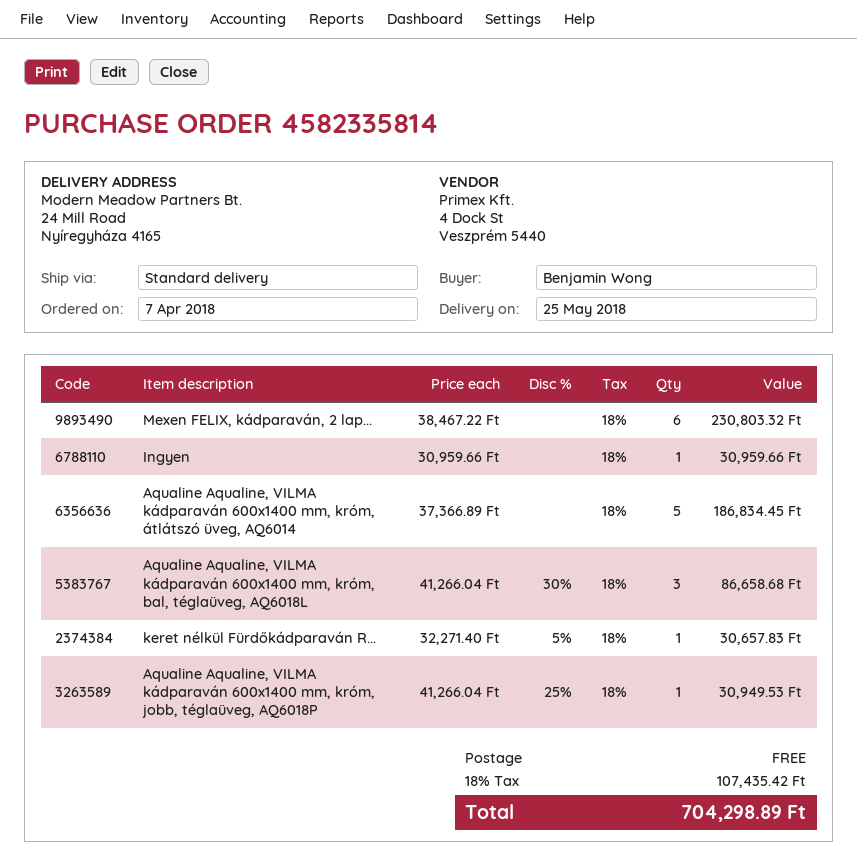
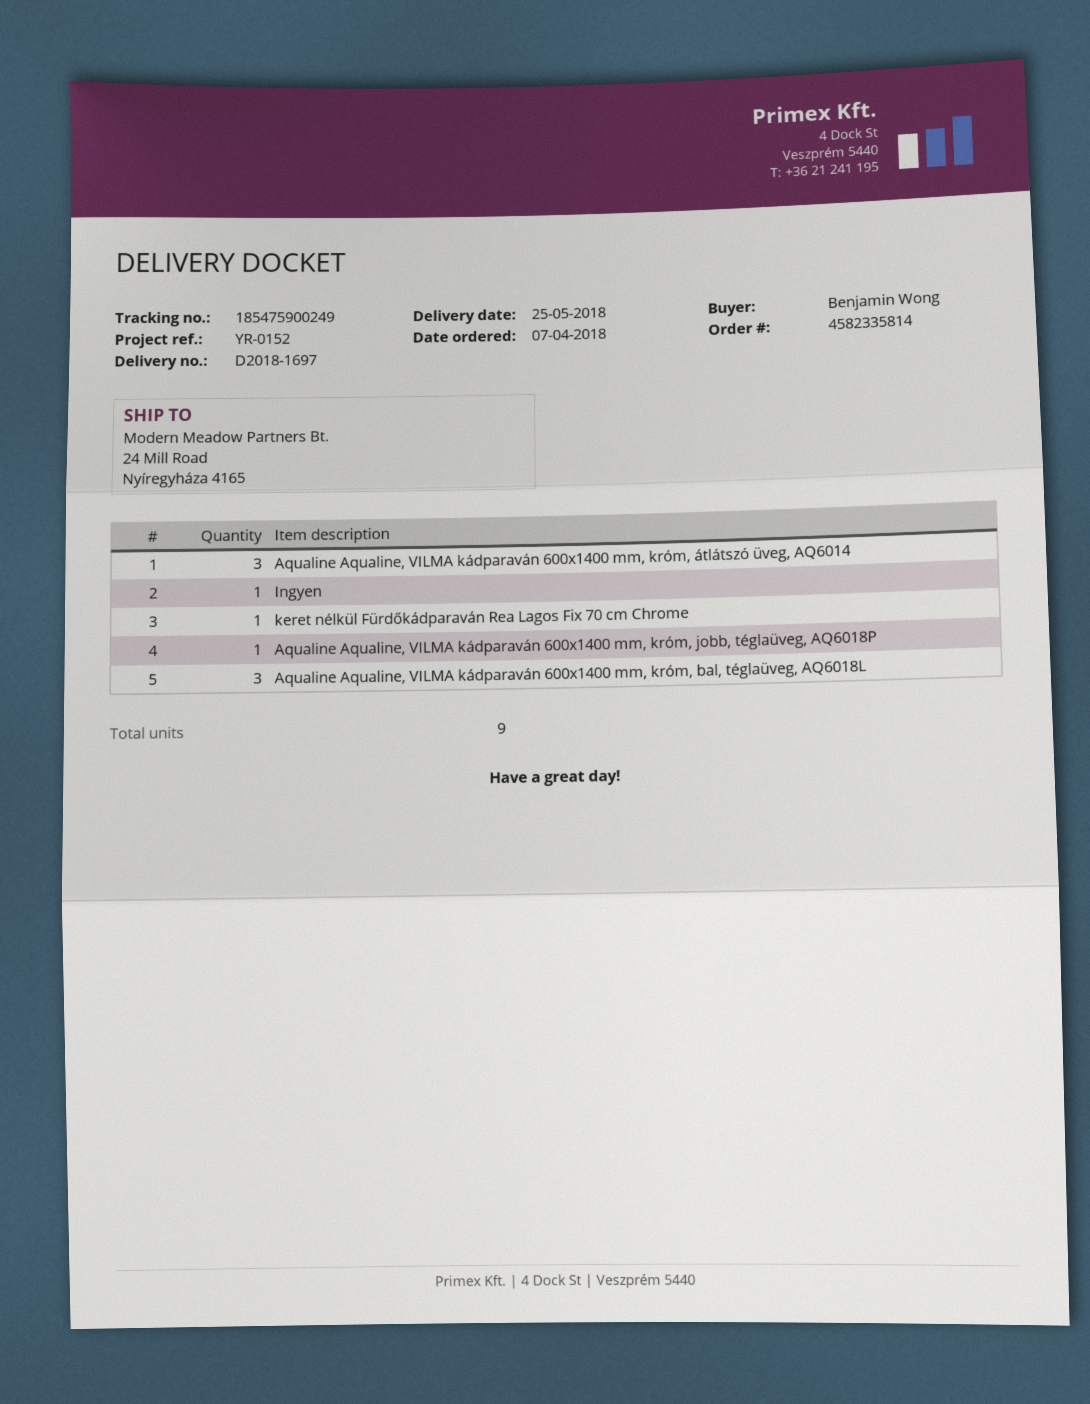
Mexen FELIX, kádparaván, 2 lap...: 6 -> none
Aqualine Aqualine, VILMA kádparaván 600x1400 mm, króm, átlátszó üveg, AQ6014: 5 -> 3

